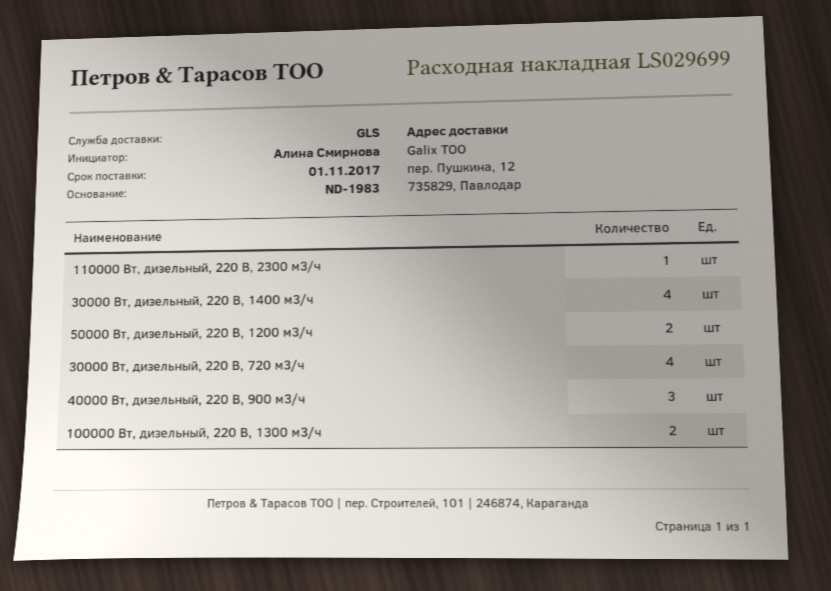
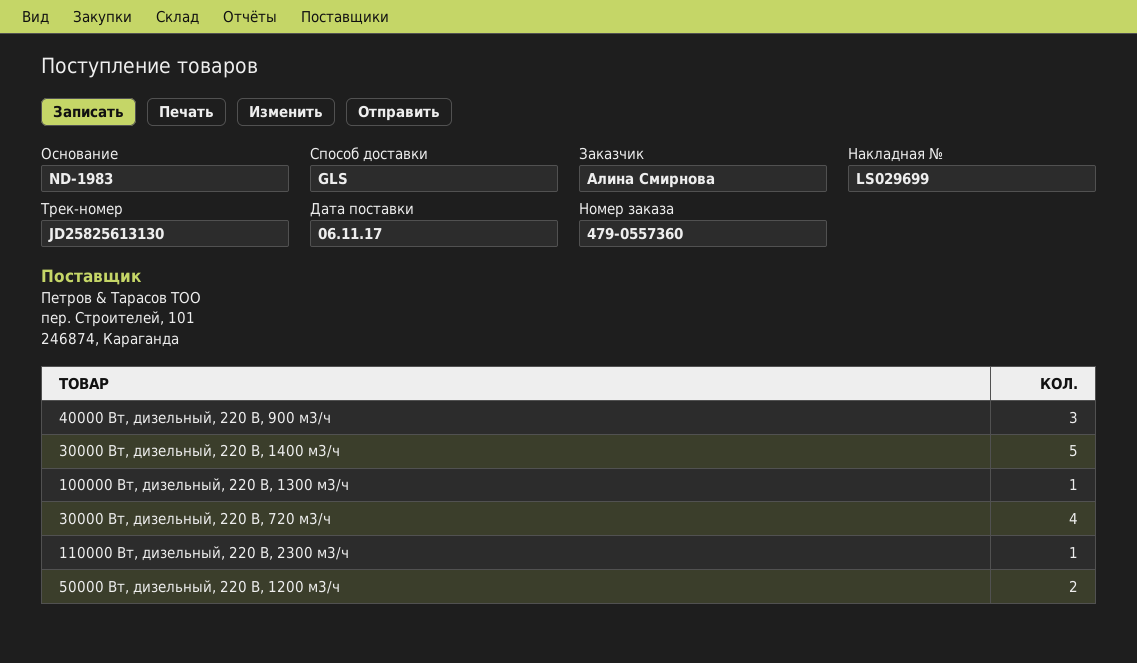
delivery date: 2017-11-01 -> 2017-11-06
30000 Вт, дизельный, 220 В, 1400 м3/ч: 4 -> 5
100000 Вт, дизельный, 220 В, 1300 м3/ч: 2 -> 1

